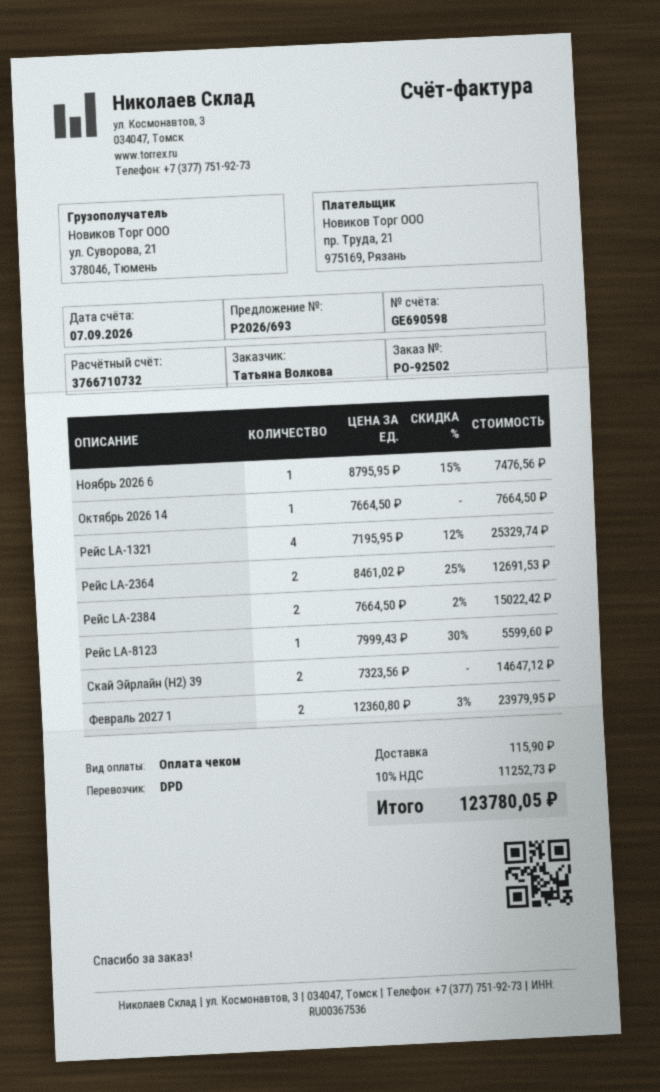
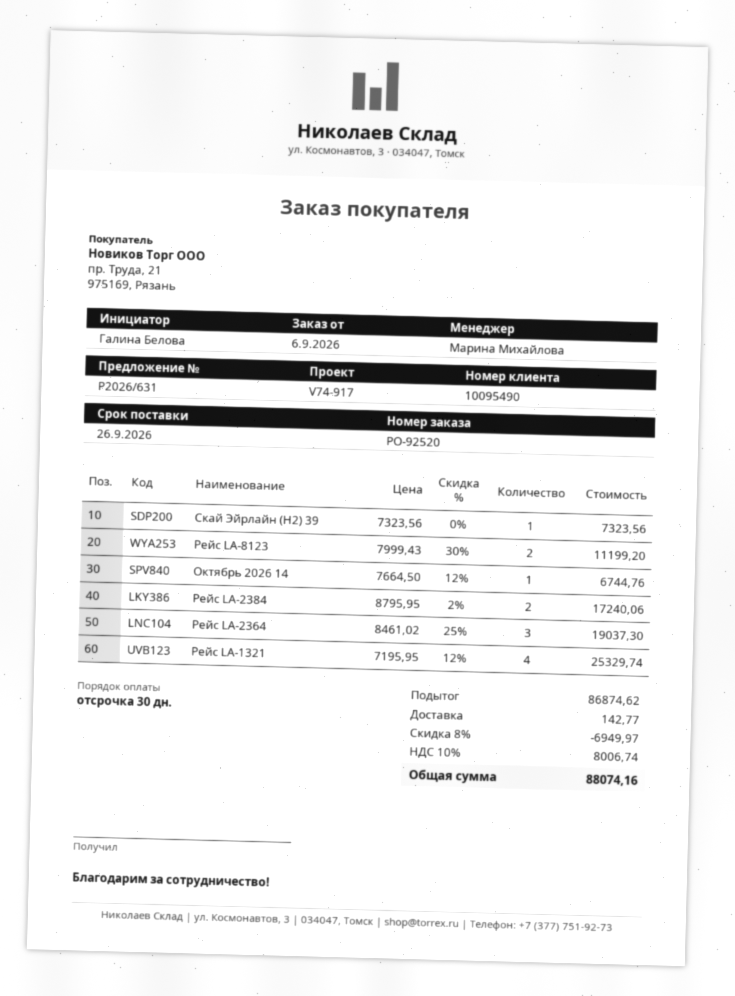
quote number: P2026/693 -> P2026/631
order number: PO-92502 -> PO-92520
ordered by: Татьяна Волкова -> Галина Белова
Ноябрь 2026 6: 1 x 8795.95 - 15% = 7476.56 -> none
Октябрь 2026 14: 1 x 7664.50 = 7664.50 -> 1 x 7664.50 - 12% = 6744.76
Рейс LA-2364: 2 x 8461.02 - 25% = 12691.53 -> 3 x 8461.02 - 25% = 19037.30
Рейс LA-2384: 2 x 7664.50 - 2% = 15022.42 -> 2 x 8795.95 - 2% = 17240.06
Рейс LA-8123: 1 x 7999.43 - 30% = 5599.60 -> 2 x 7999.43 - 30% = 11199.20
Скай Эйрлайн (H2) 39: 2 x 7323.56 = 14647.12 -> 1 x 7323.56 = 7323.56
Февраль 2027 1: 2 x 12360.80 - 3% = 23979.95 -> none
discount: none -> 8% = 6949.97
shipping: 115.90 -> 142.77
tax: 10% = 11252.73 -> 10% = 8006.74
total: 123780.05 -> 88074.16

